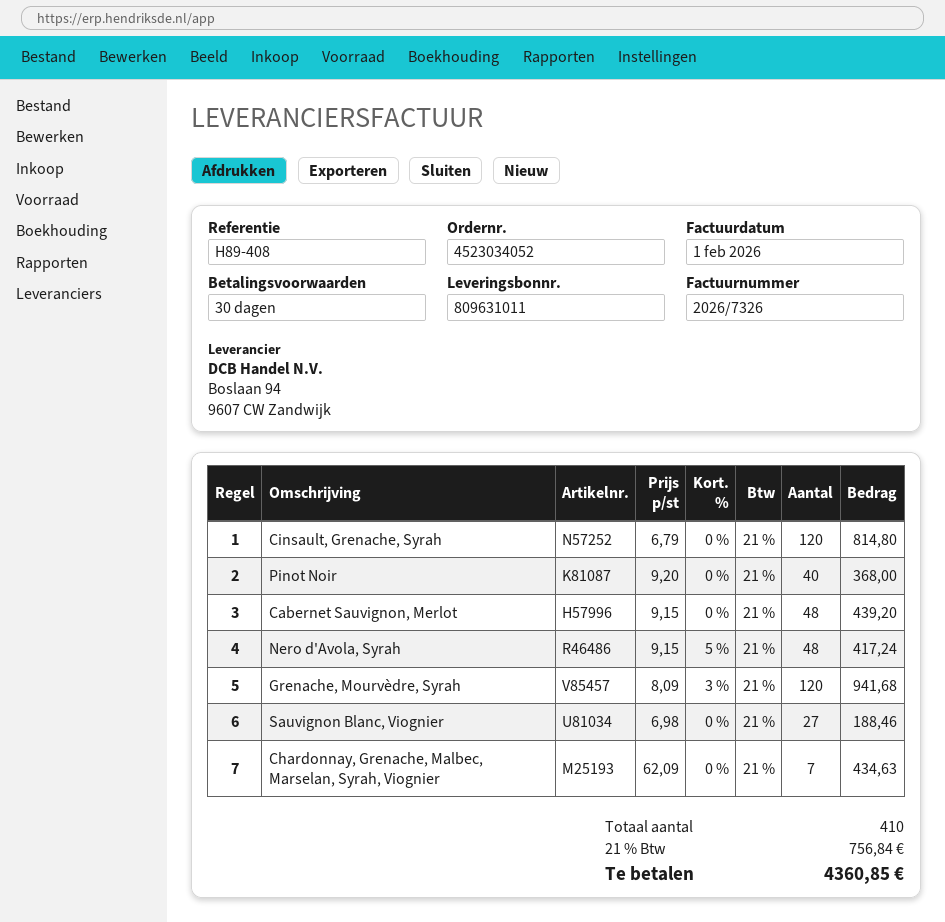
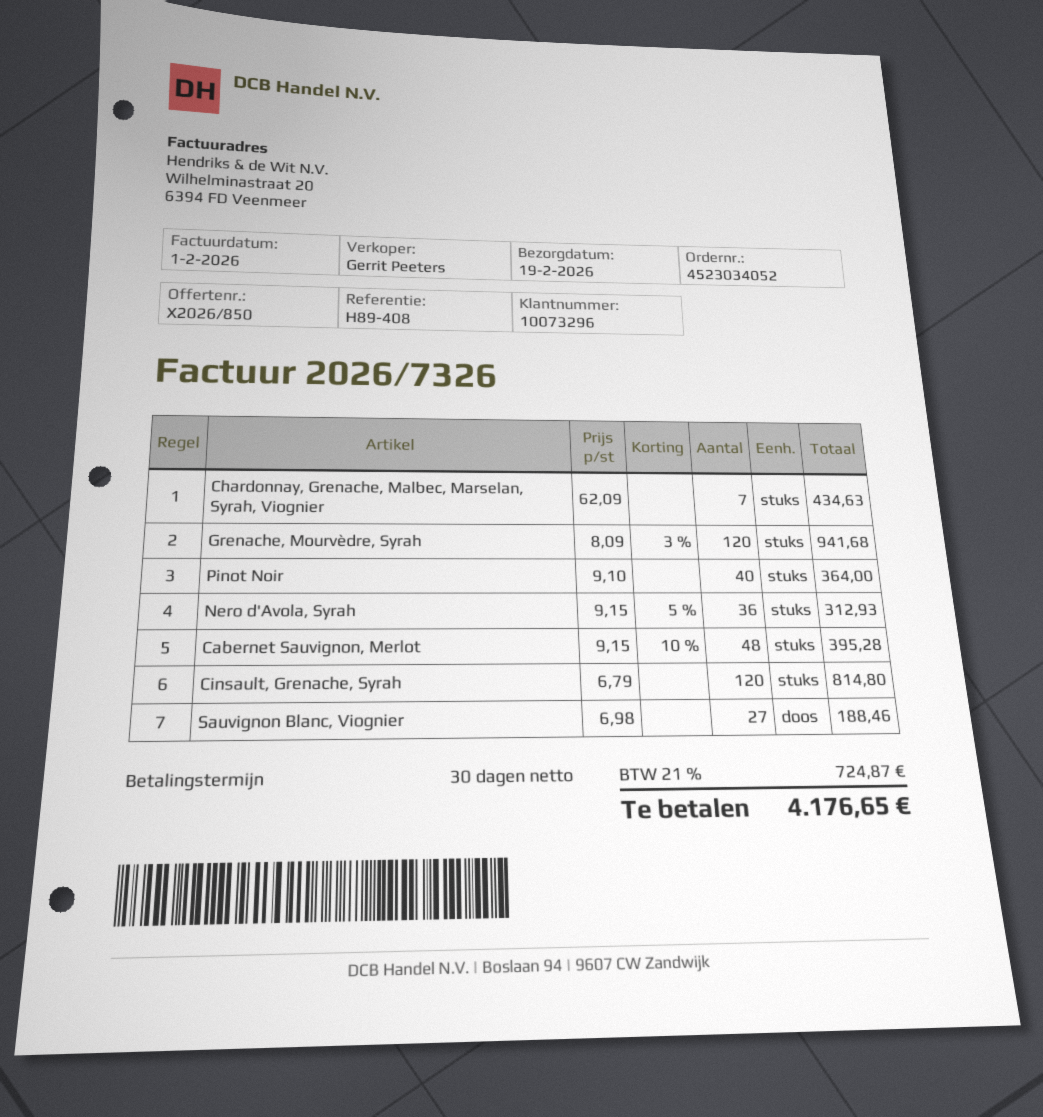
Pinot Noir: 40 x 9.20 = 368.00 -> 40 x 9.10 = 364.00
Cabernet Sauvignon, Merlot: 48 x 9.15 = 439.20 -> 48 x 9.15 - 10% = 395.28
Nero d'Avola, Syrah: 48 x 9.15 - 5% = 417.24 -> 36 x 9.15 - 5% = 312.93
tax: 21% = 756.84 -> 21% = 724.87
total: 4360.85 -> 4176.65

